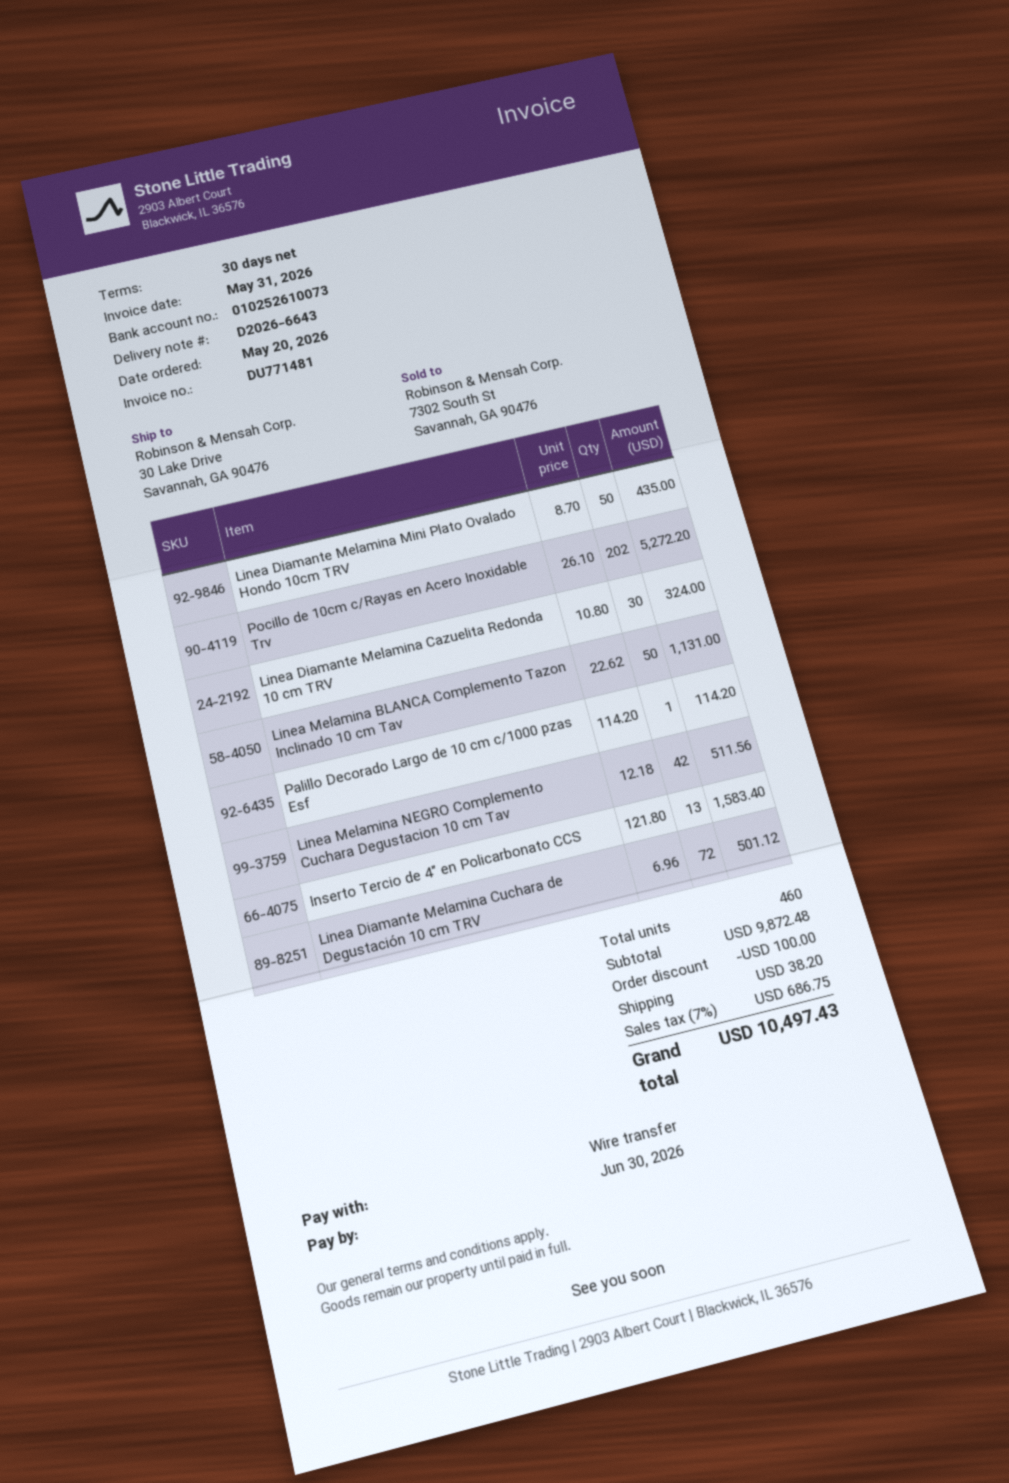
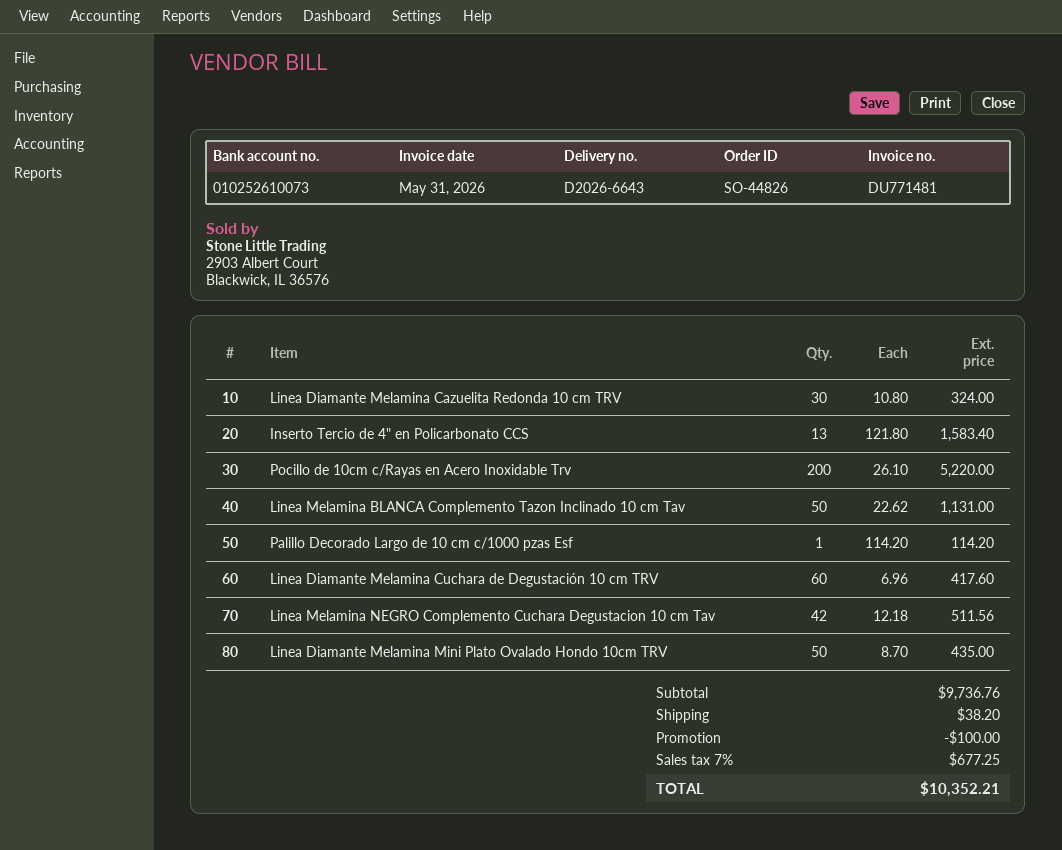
Pocillo de 10cm c/Rayas en Acero Inoxidable Trv: 202 x 26.10 = 5272.20 -> 200 x 26.10 = 5220.00
Linea Diamante Melamina Cuchara de Degustación 10 cm TRV: 72 x 6.96 = 501.12 -> 60 x 6.96 = 417.60
subtotal: 9872.48 -> 9736.76
tax: 7% = 686.75 -> 7% = 677.25
total: 10497.43 -> 10352.21

